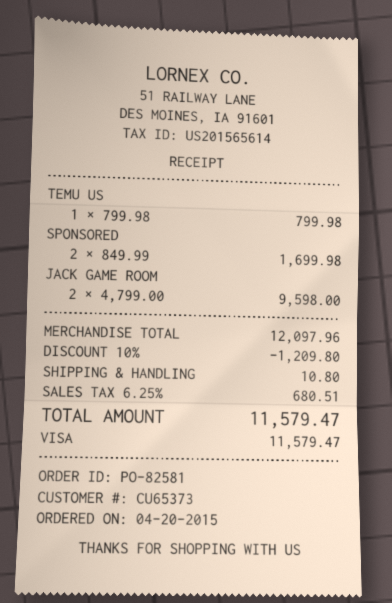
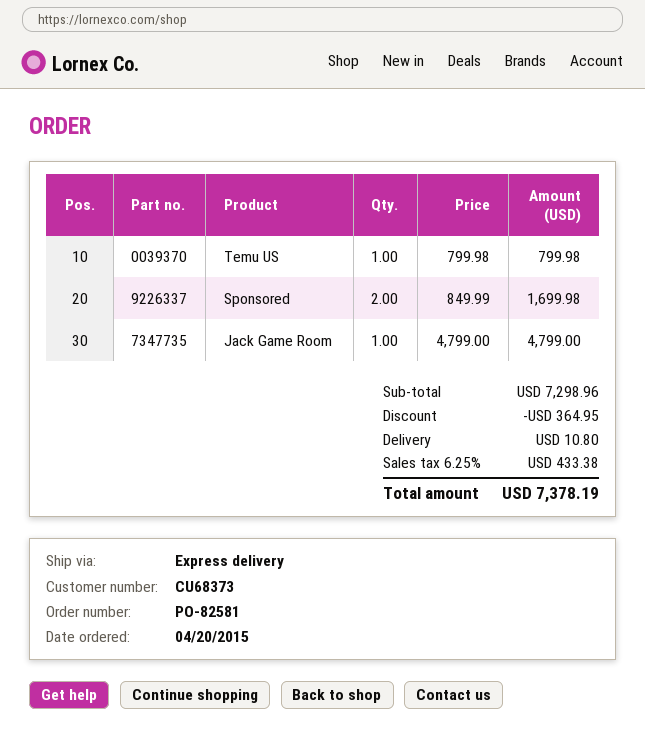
customer number: CU65373 -> CU68373
JACK GAME ROOM: 2 x 4799.00 = 9598.00 -> 1 x 4799.00 = 4799.00
subtotal: 12097.96 -> 7298.96
discount: 1209.80 -> 364.95
tax: 6.25% = 680.51 -> 6.25% = 433.38
total: 11579.47 -> 7378.19

